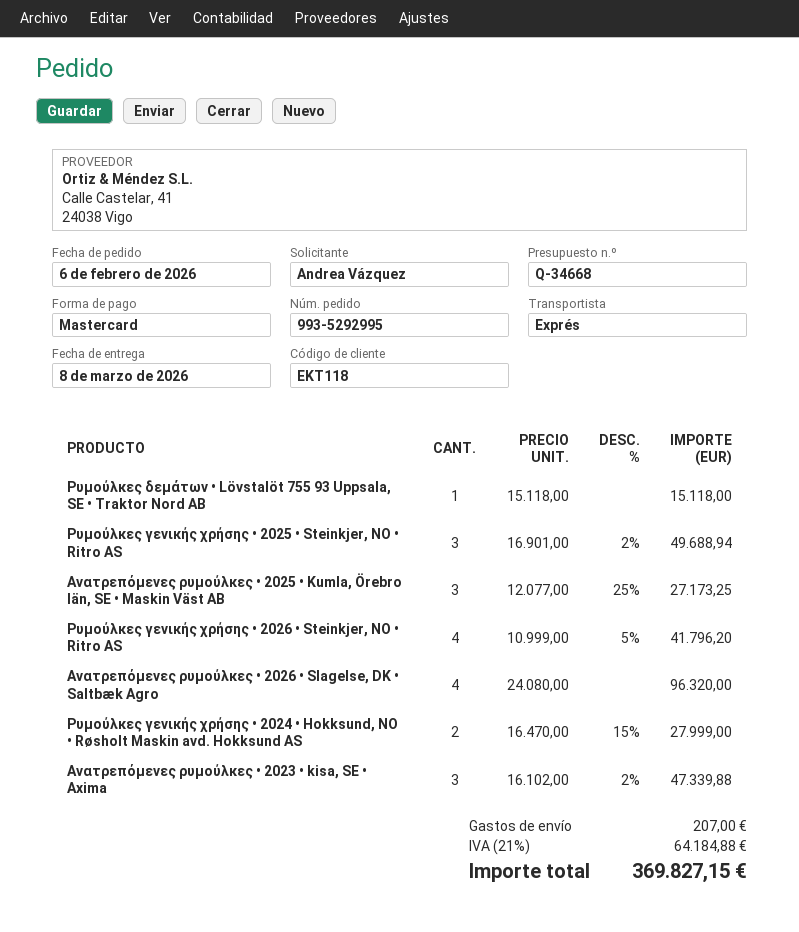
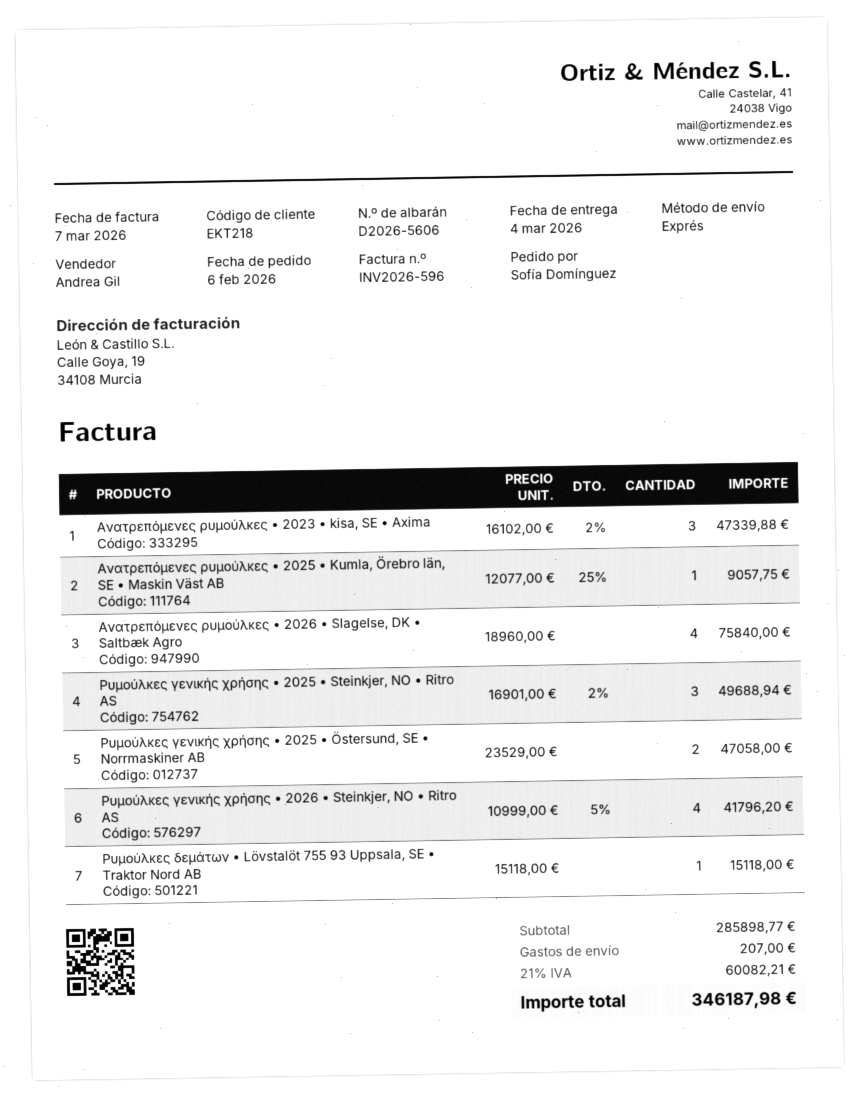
delivery date: 2026-03-08 -> 2026-03-04
customer number: EKT118 -> EKT218
ordered by: Andrea Vázquez -> Sofía Domínguez
Ανατρεπόμενες ρυμούλκες • 2025 • Kumla, Örebro län, SE • Maskin Väst AB: 3 x 12077.00 - 25% = 27173.25 -> 1 x 12077.00 - 25% = 9057.75
Ανατρεπόμενες ρυμούλκες • 2026 • Slagelse, DK • Saltbæk Agro: 4 x 24080.00 = 96320.00 -> 4 x 18960.00 = 75840.00
Ρυμούλκες γενικής χρήσης • 2024 • Hokksund, NO • Røsholt Maskin avd. Hokksund AS: 2 x 16470.00 - 15% = 27999.00 -> none
Ρυμούλκες γενικής χρήσης • 2025 • Östersund, SE • Norrmaskiner AB: none -> 2 x 23529.00 = 47058.00
tax: 21% = 64184.88 -> 21% = 60082.21
total: 369827.15 -> 346187.98

